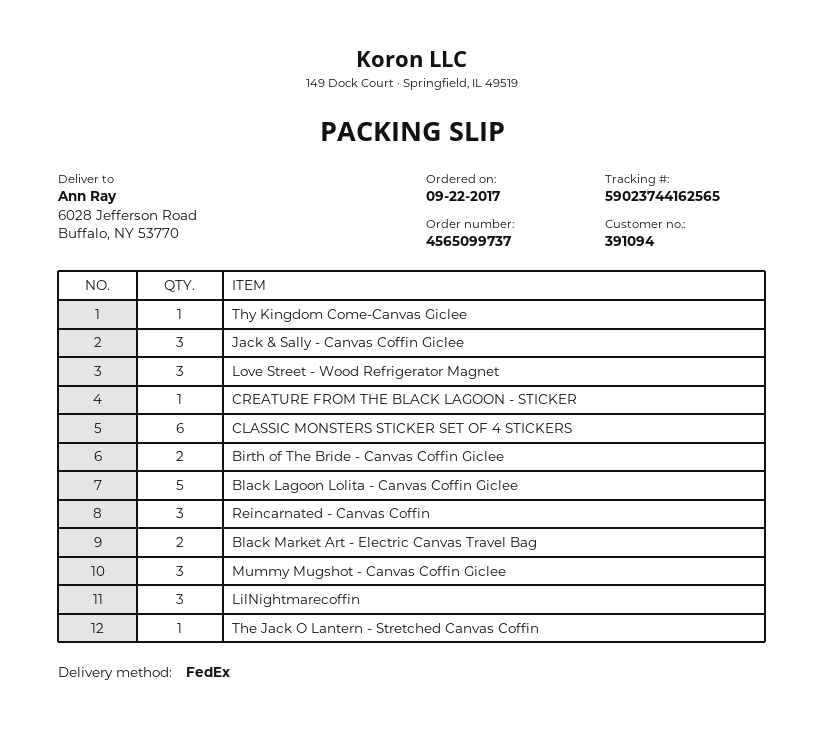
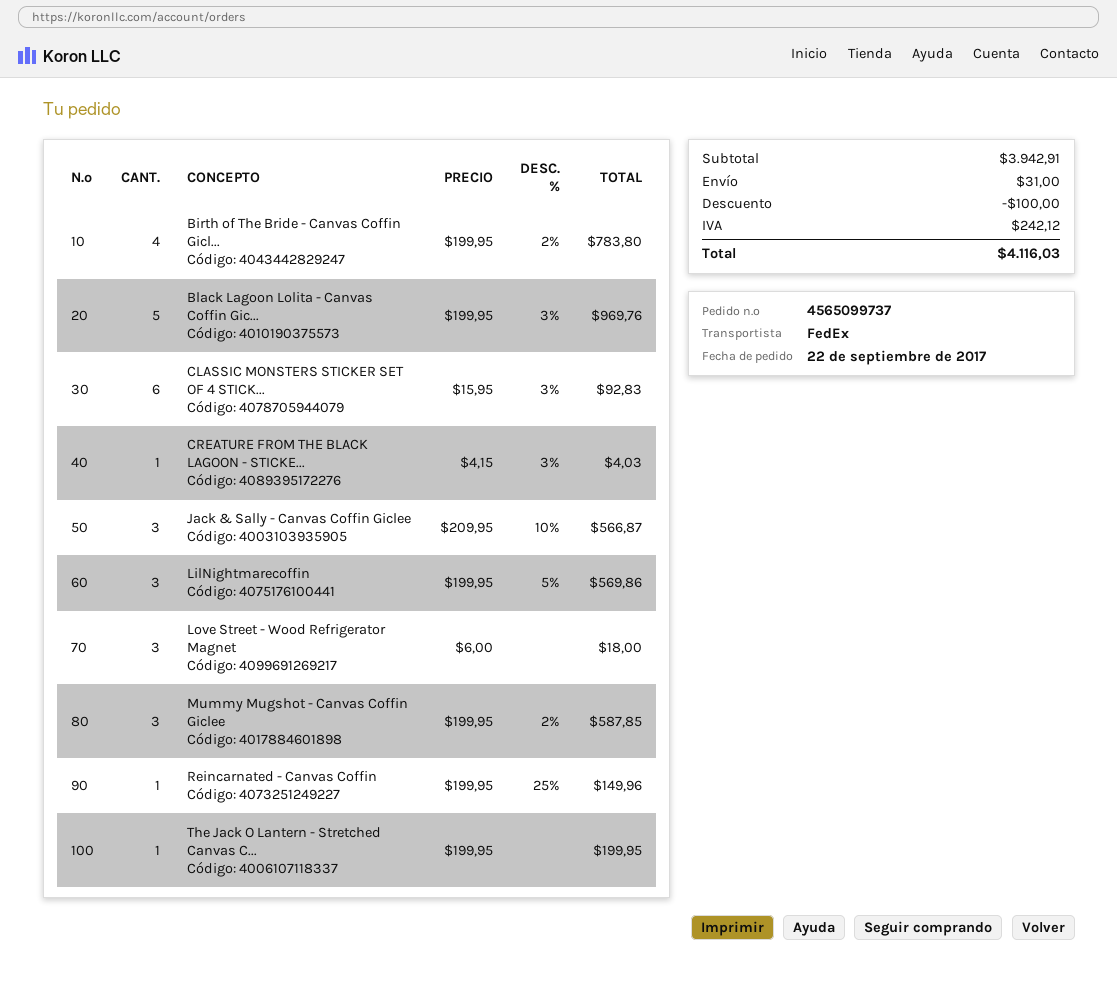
Thy Kingdom Come-Canvas Giclee: 1 -> none
Birth of The Bride - Canvas Coffin Giclee: 2 -> 4
Reincarnated - Canvas Coffin: 3 -> 1
Black Market Art - Electric Canvas Travel Bag: 2 -> none

